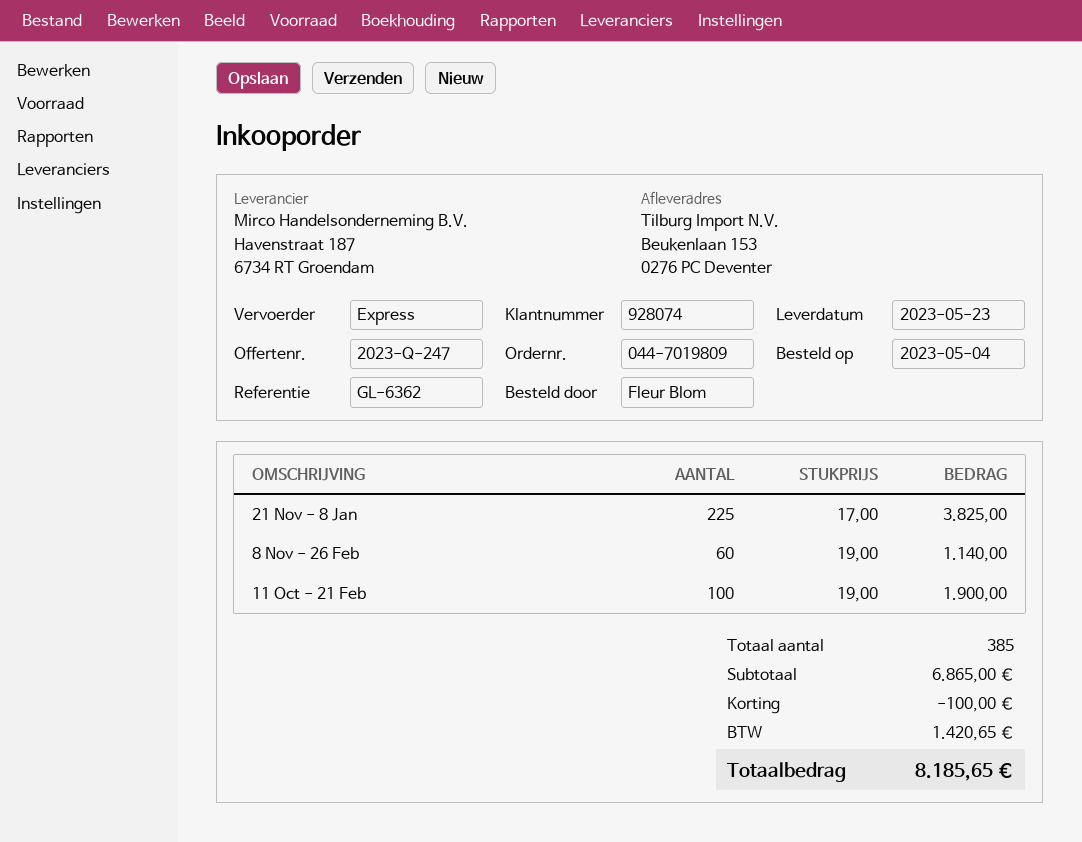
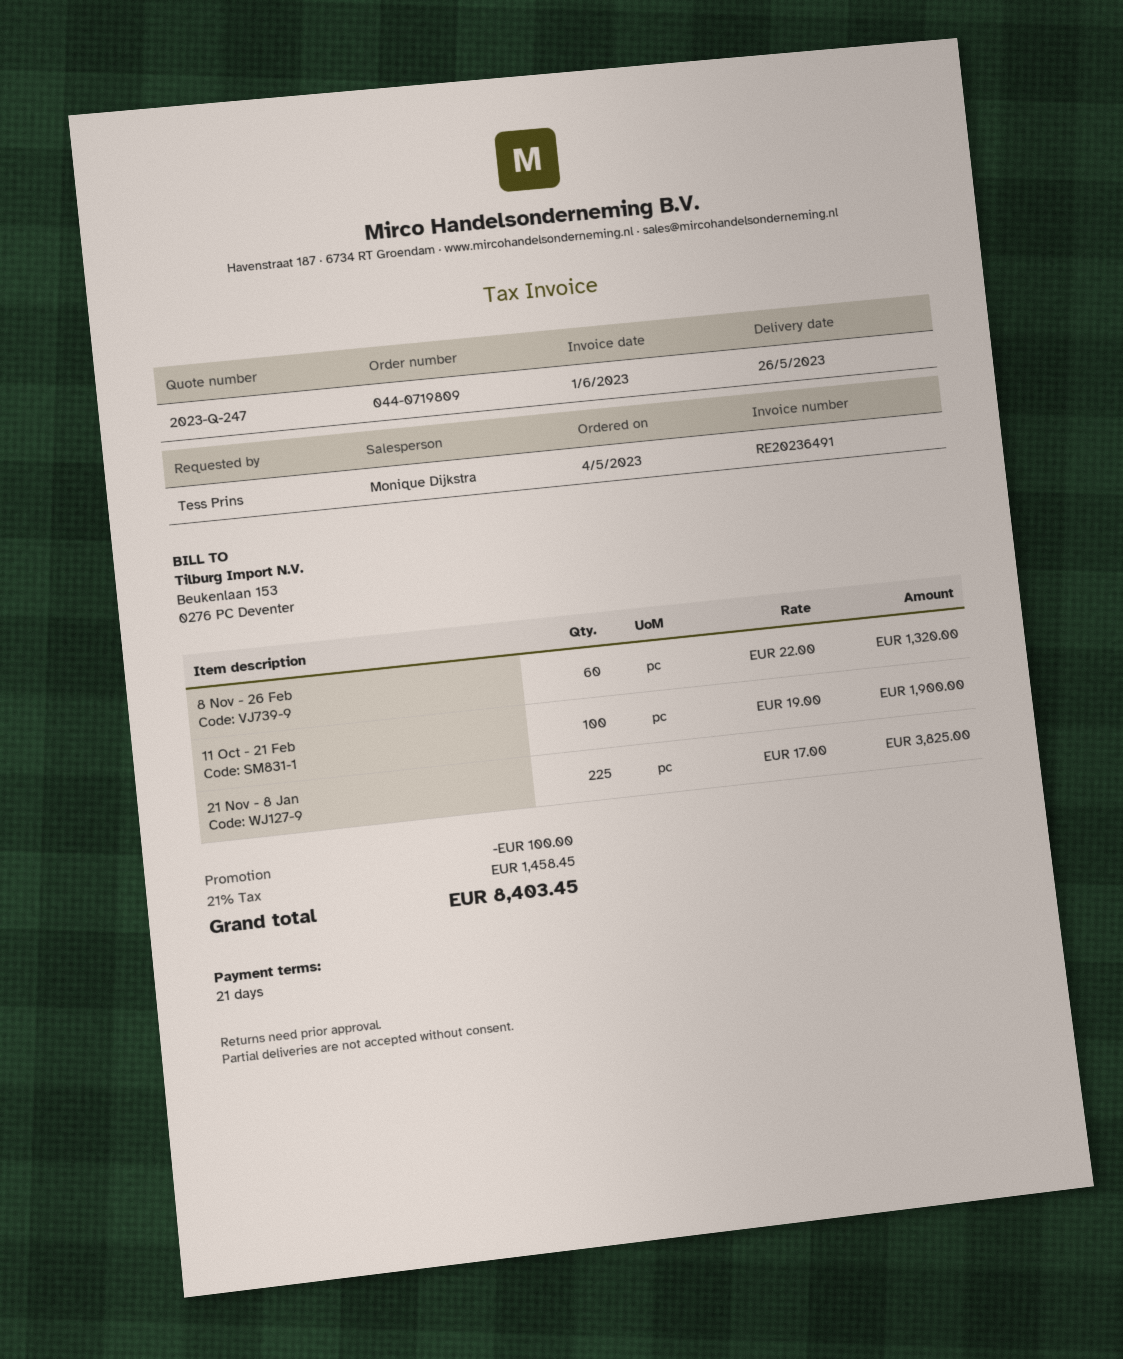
order number: 044-7019809 -> 044-0719809
delivery date: 2023-05-23 -> 2023-05-26
ordered by: Fleur Blom -> Tess Prins
8 Nov - 26 Feb: 60 x 19.00 = 1140.00 -> 60 x 22.00 = 1320.00
tax: 1420.65 -> 1458.45
total: 8185.65 -> 8403.45

